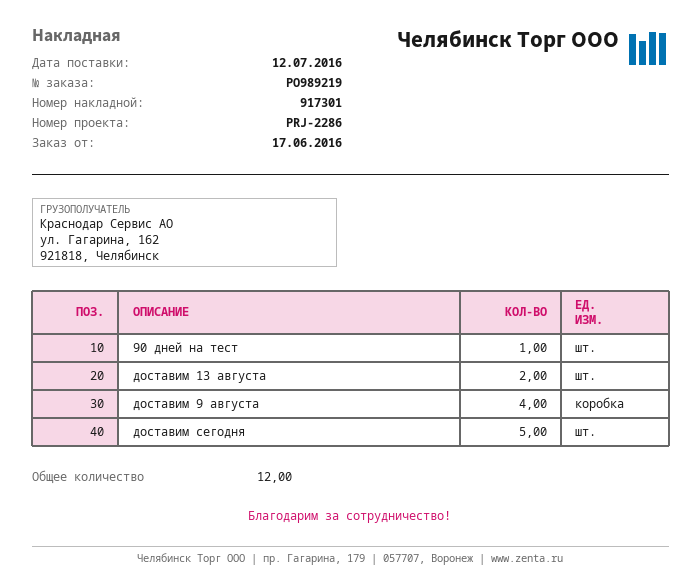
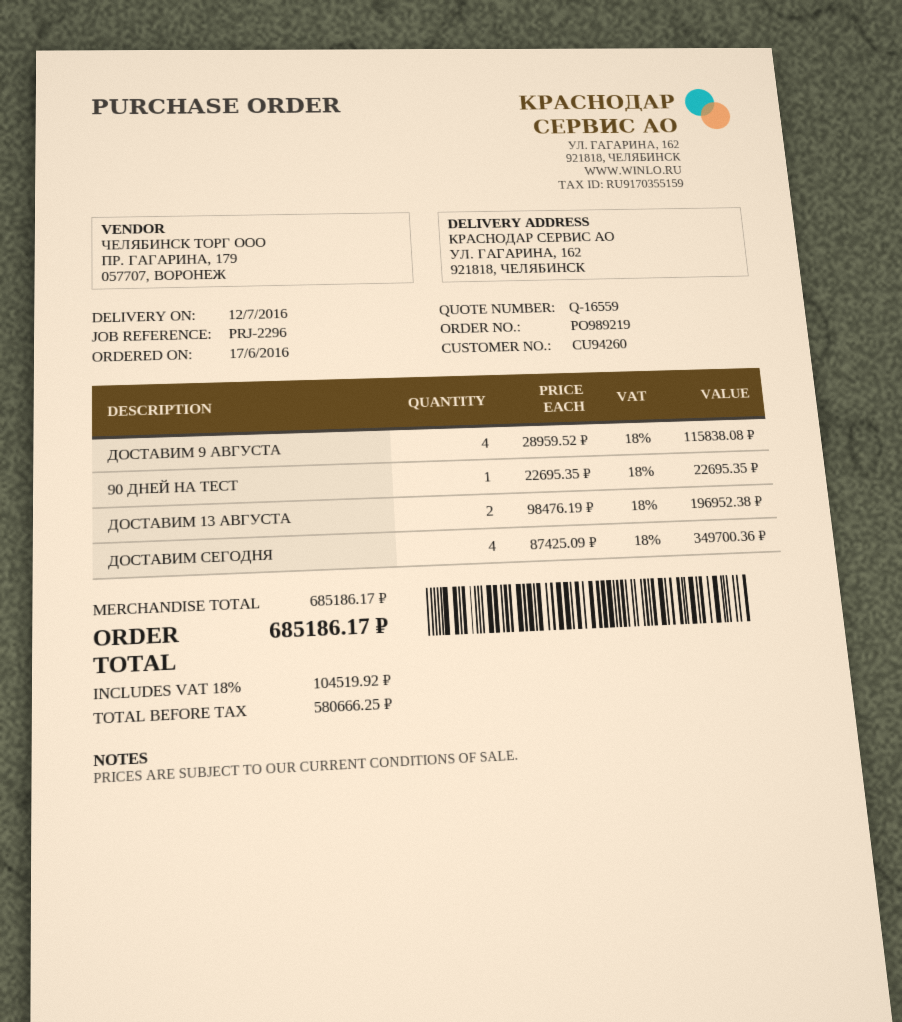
reference: PRJ-2286 -> PRJ-2296
доставим сегодня: 5 -> 4

